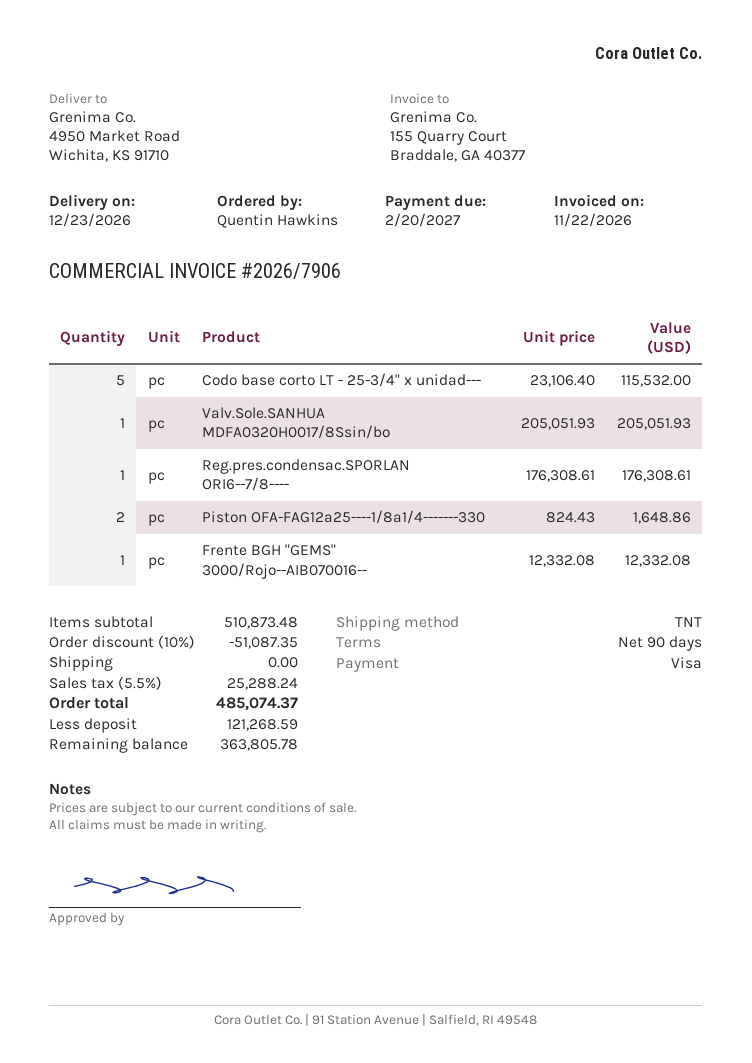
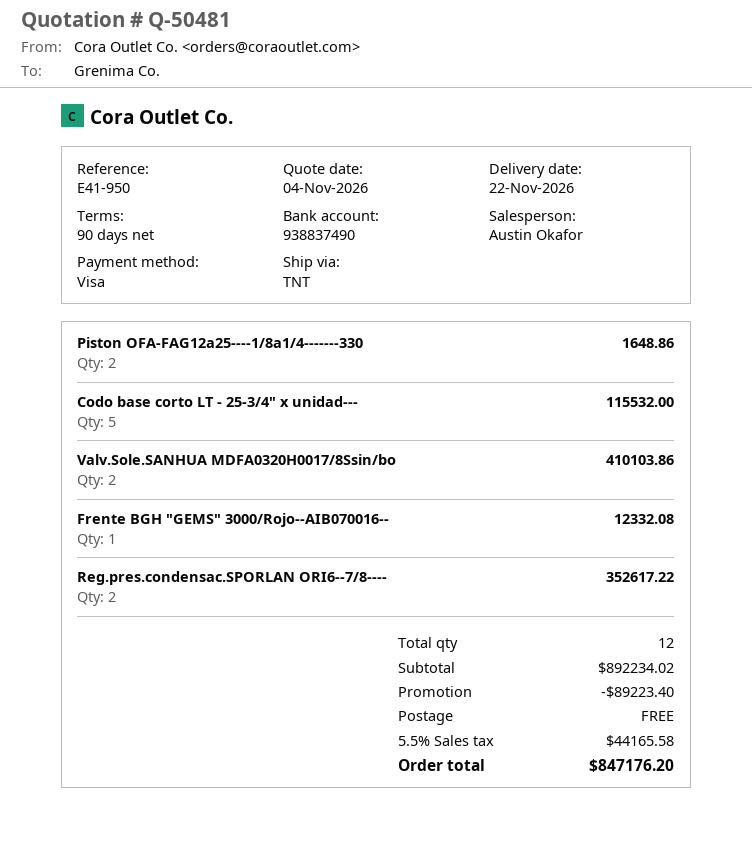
delivery date: 2026-12-23 -> 2026-11-22
Valv.Sole.SANHUA MDFA0320H0017/8Ssin/bo: 1 for 205051.93 -> 2 for 410103.86
Reg.pres.condensac.SPORLAN ORI6--7/8----: 1 for 176308.61 -> 2 for 352617.22
subtotal: 510873.48 -> 892234.02
discount: 51087.35 -> 89223.40
tax: 5.5% = 25288.24 -> 5.5% = 44165.58
total: 485074.37 -> 847176.20

